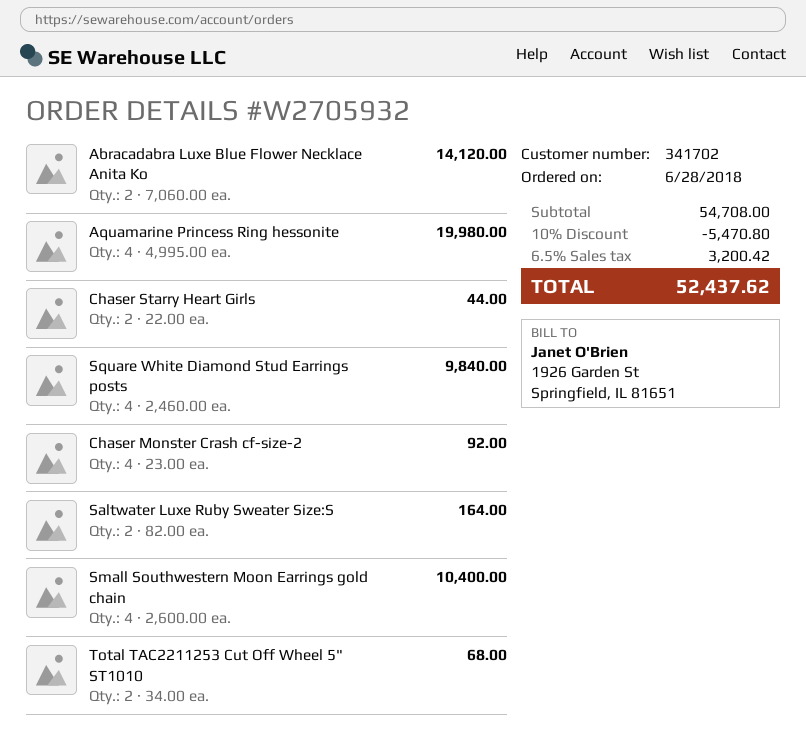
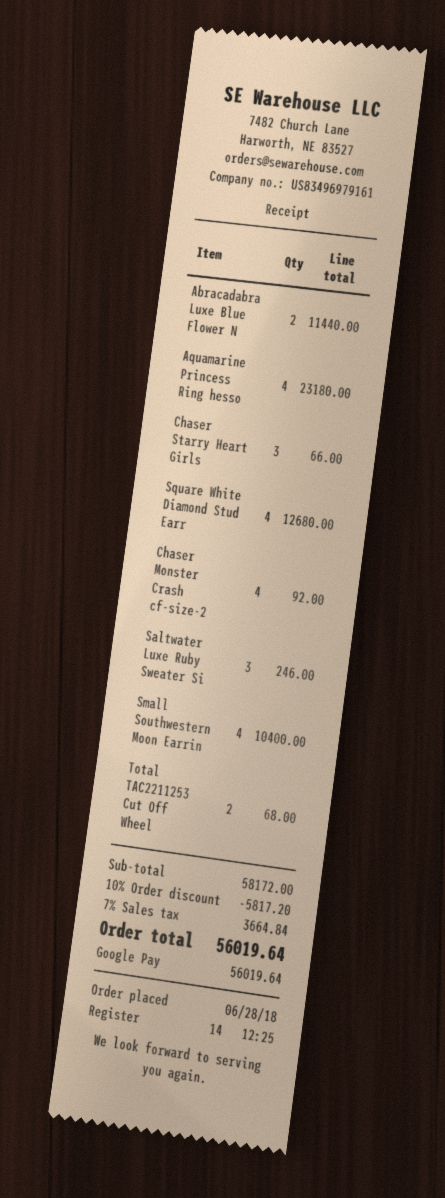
Abracadabra Luxe Blue Flower Necklace Anita Ko: 2 for 14120.00 -> 2 for 11440.00
Aquamarine Princess Ring hessonite: 4 for 19980.00 -> 4 for 23180.00
Chaser Starry Heart Girls: 2 for 44.00 -> 3 for 66.00
Square White Diamond Stud Earrings posts: 4 for 9840.00 -> 4 for 12680.00
Saltwater Luxe Ruby Sweater Size:S: 2 for 164.00 -> 3 for 246.00
subtotal: 54708.00 -> 58172.00
discount: 10% = 5470.80 -> 10% = 5817.20
tax: 6.5% = 3200.42 -> 7% = 3664.84
total: 52437.62 -> 56019.64

